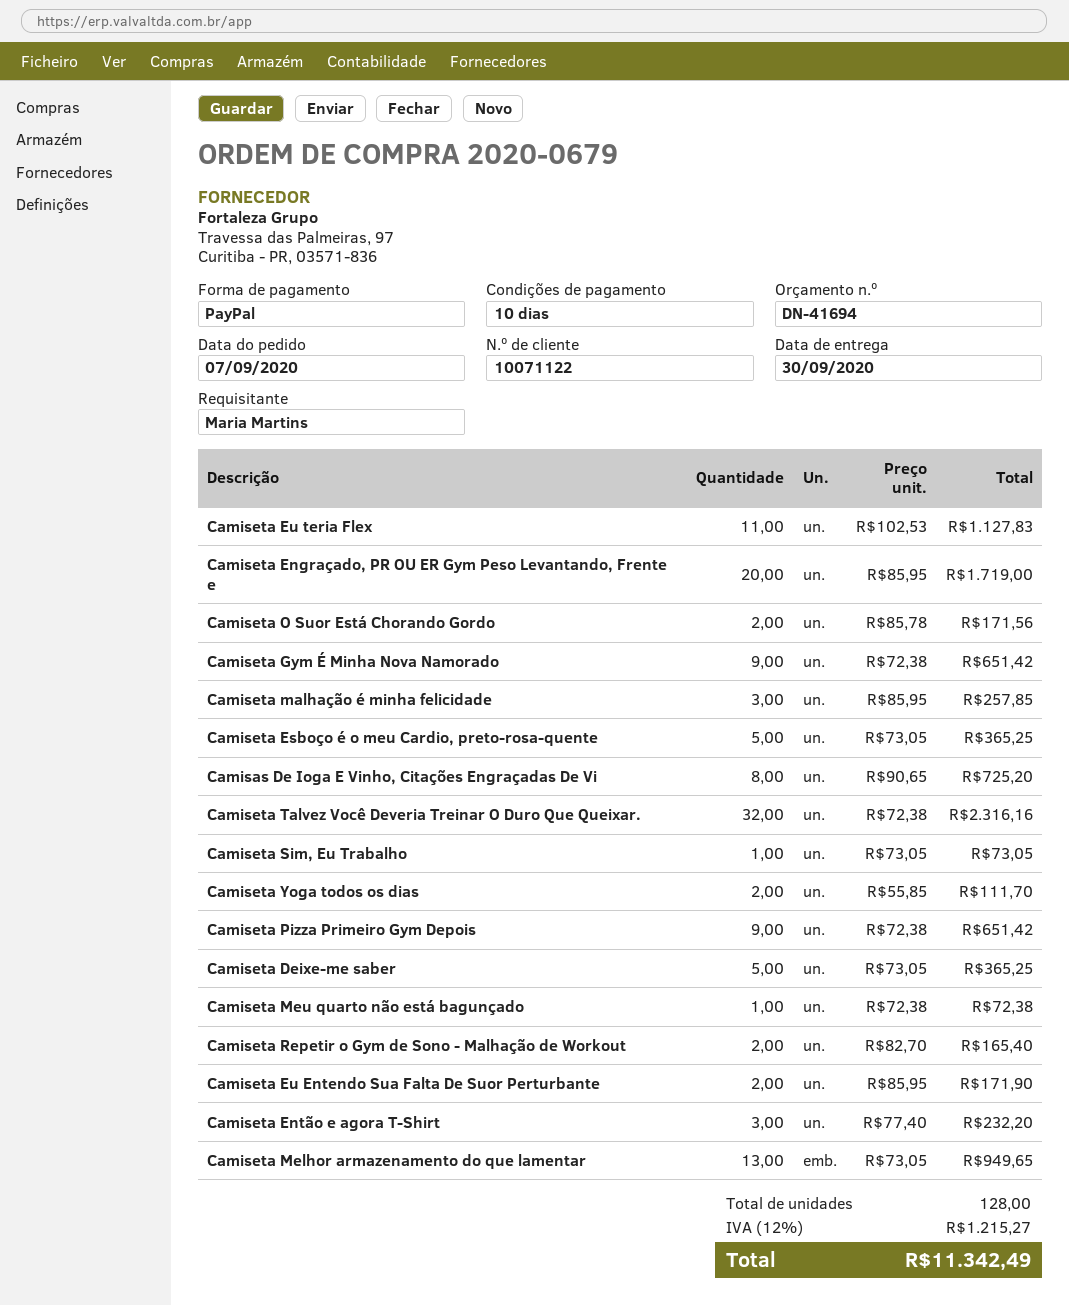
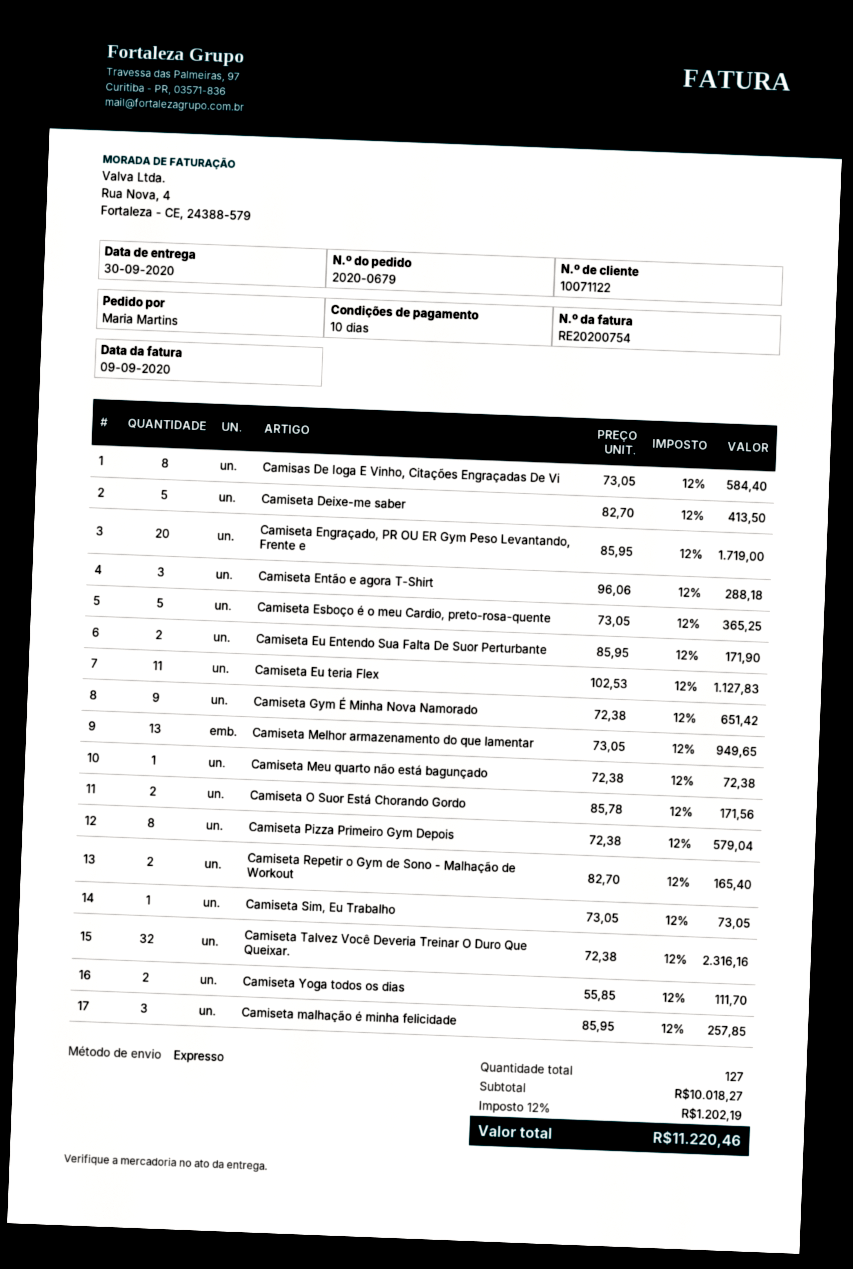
Camisas De Ioga E Vinho, Citações Engraçadas De Vi: 8 x 90.65 = 725.20 -> 8 x 73.05 = 584.40
Camiseta Pizza Primeiro Gym Depois: 9 x 72.38 = 651.42 -> 8 x 72.38 = 579.04
Camiseta Deixe-me saber: 5 x 73.05 = 365.25 -> 5 x 82.70 = 413.50
Camiseta Então e agora T-Shirt: 3 x 77.40 = 232.20 -> 3 x 96.06 = 288.18
total quantity: 128 -> 127
tax: 12% = 1215.27 -> 12% = 1202.19
total: 11342.49 -> 11220.46

